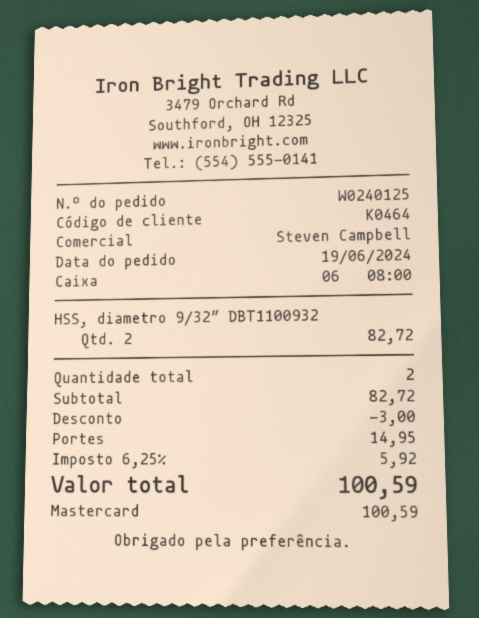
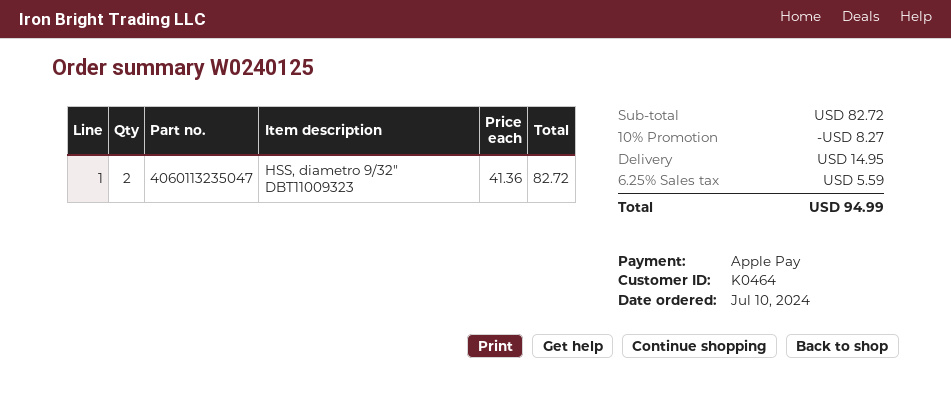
order date: 2024-06-19 -> 2024-07-10
payment method: Mastercard -> Apple Pay
discount: 3.00 -> 8.27
tax: 6.25% = 5.92 -> 6.25% = 5.59
total: 100.59 -> 94.99

